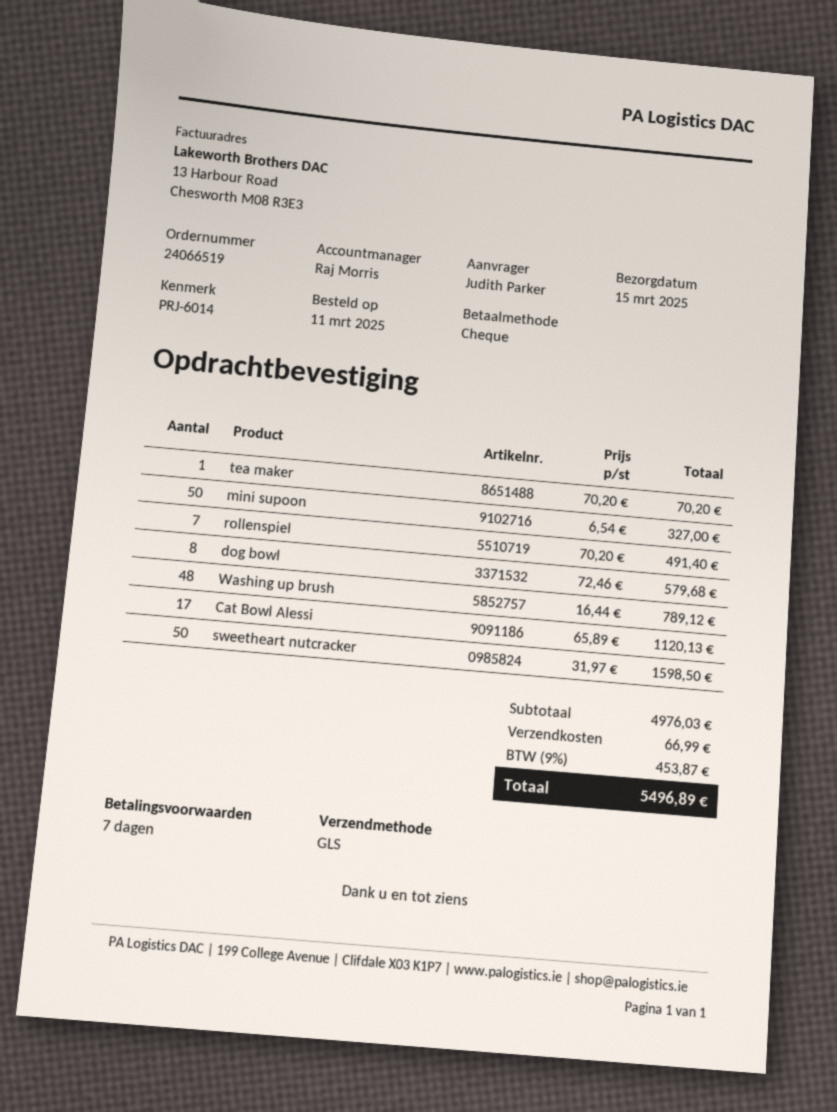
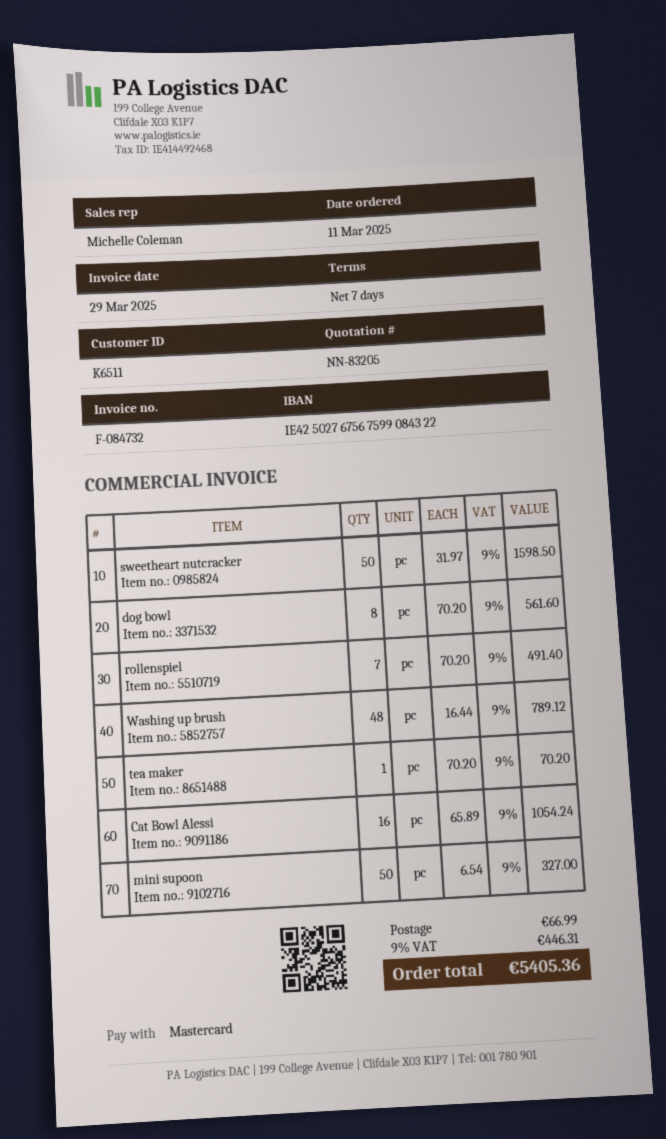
sales rep: Raj Morris -> Michelle Coleman
payment method: cheque -> Mastercard
dog bowl: 8 x 72.46 = 579.68 -> 8 x 70.20 = 561.60
Cat Bowl Alessi: 17 x 65.89 = 1120.13 -> 16 x 65.89 = 1054.24
tax: 9% = 453.87 -> 9% = 446.31
total: 5496.89 -> 5405.36

